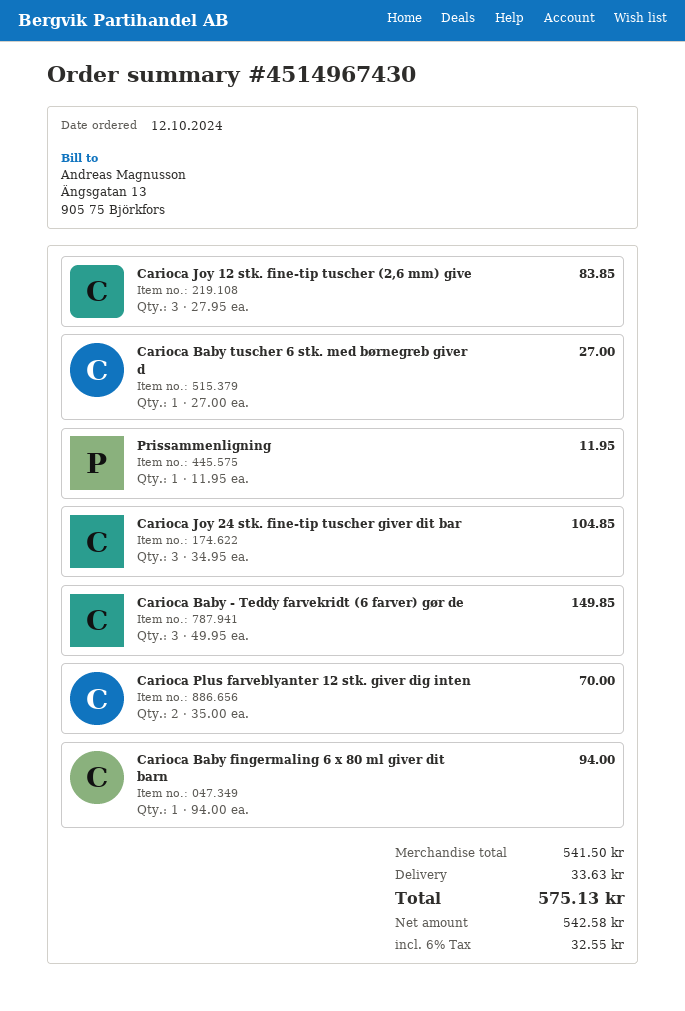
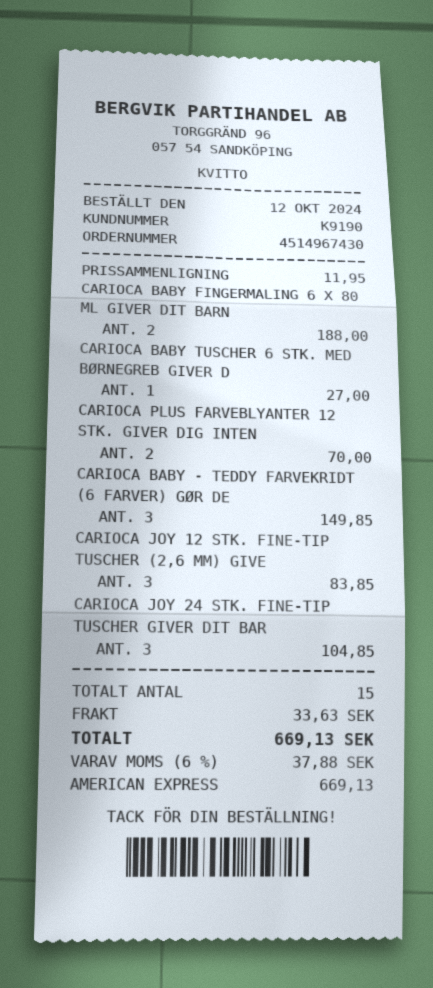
Carioca Baby fingermaling 6 x 80 ml giver dit barn: 1 for 94.00 -> 2 for 188.00
tax: 6% = 32.55 -> 6% = 37.88
total: 575.13 -> 669.13

